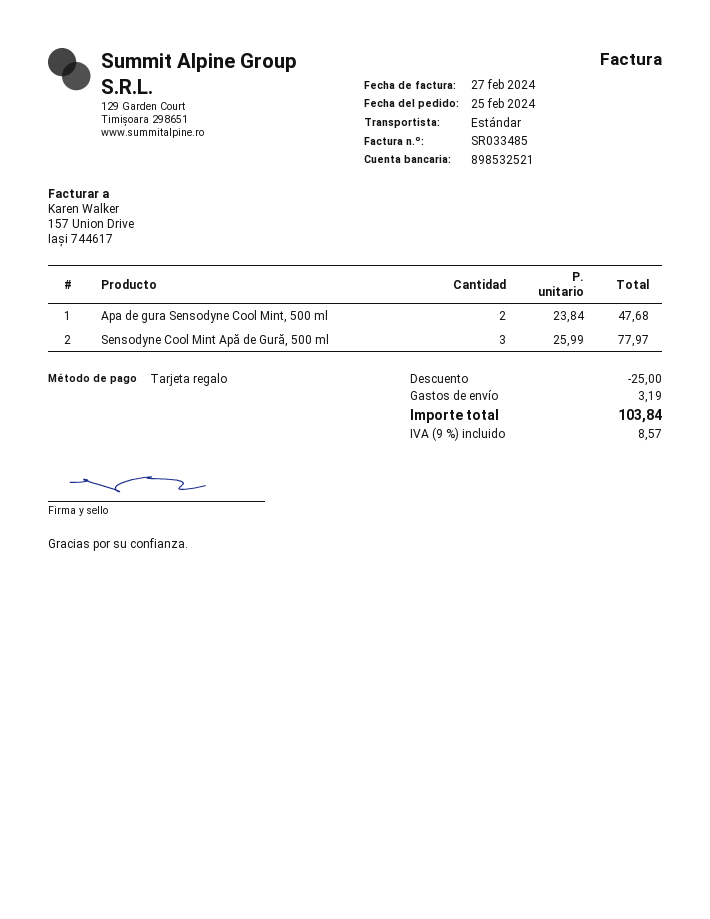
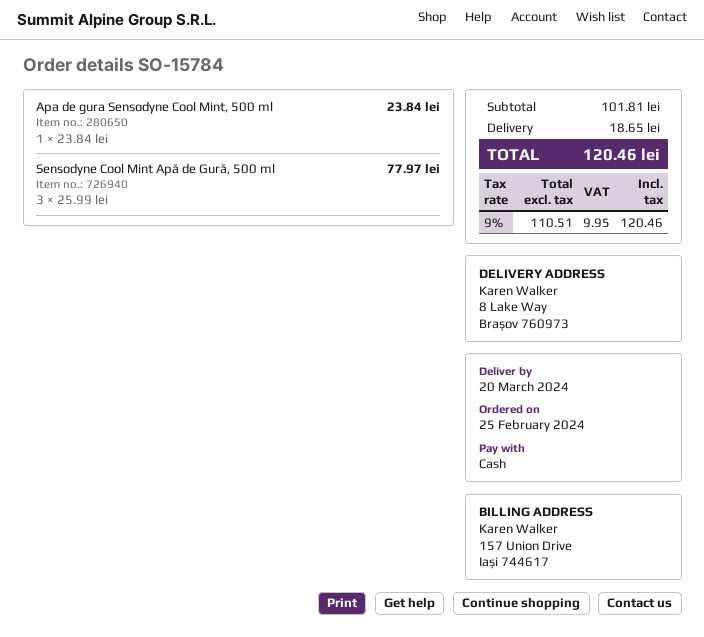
payment method: gift card -> cash
Apa de gura Sensodyne Cool Mint, 500 ml: 2 x 23.84 = 47.68 -> 1 x 23.84 = 23.84
discount: 25.00 -> none
shipping: 3.19 -> 18.65
tax: 9% = 8.57 -> 9% = 9.95
total: 103.84 -> 120.46

